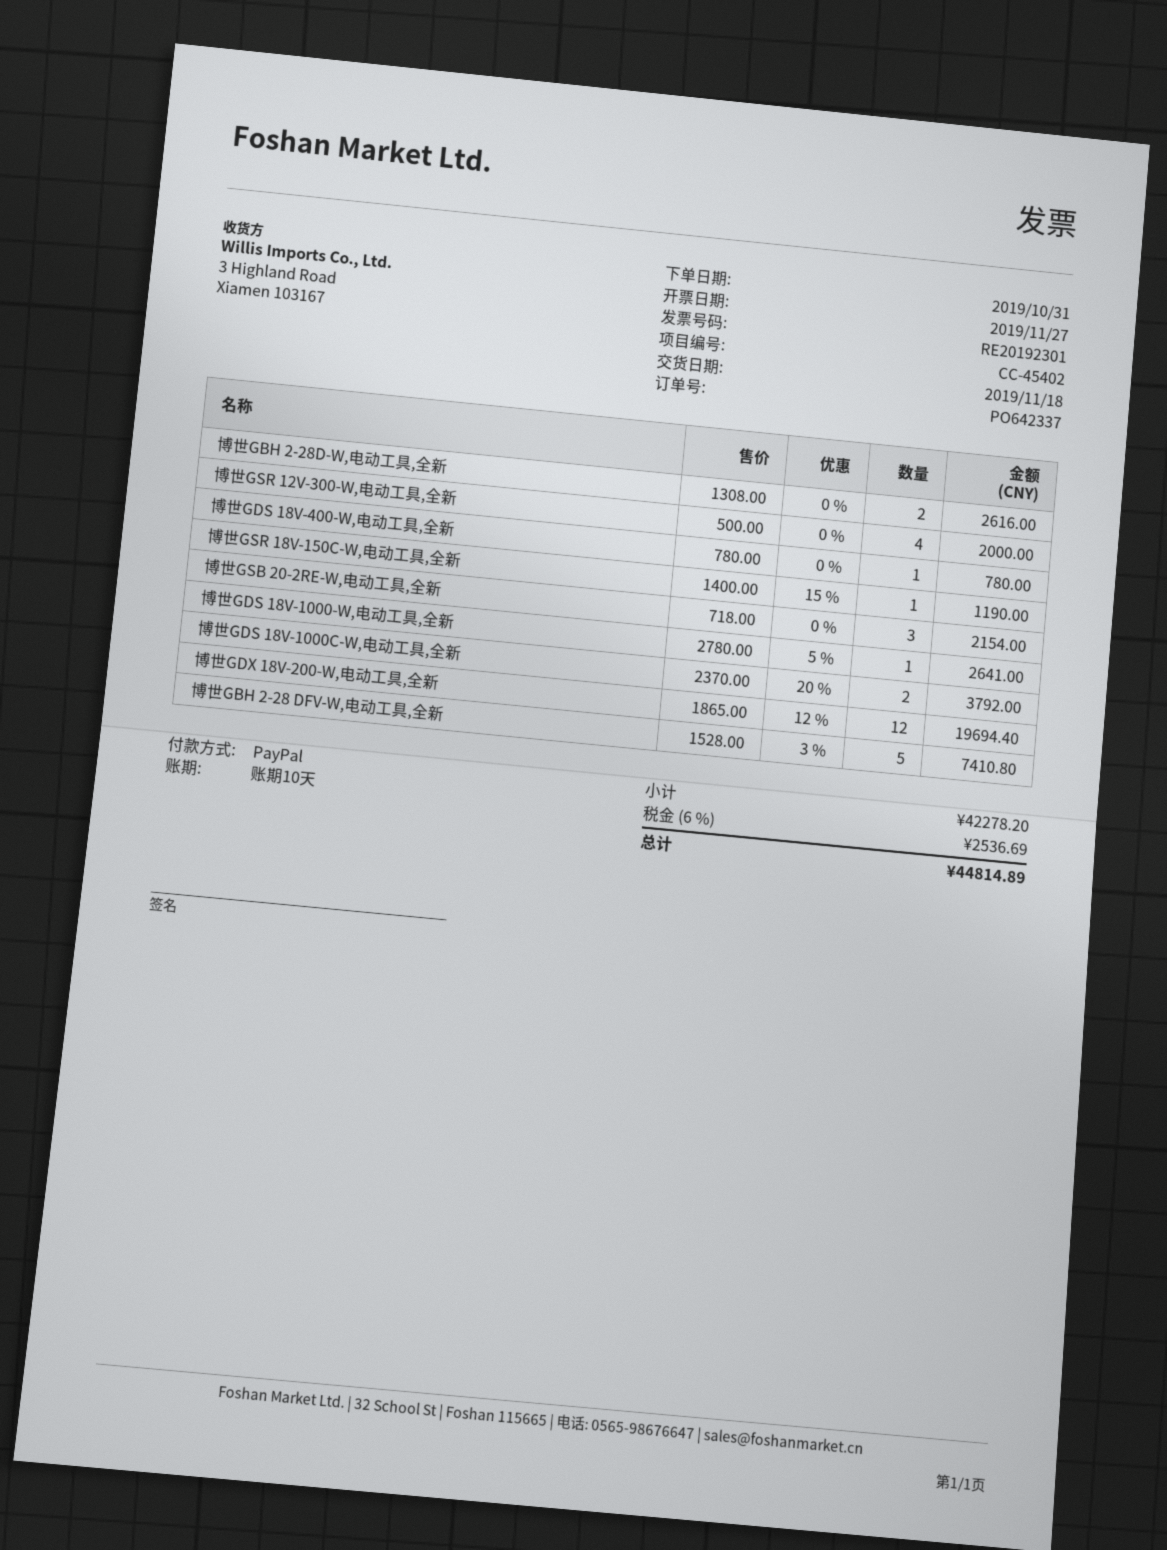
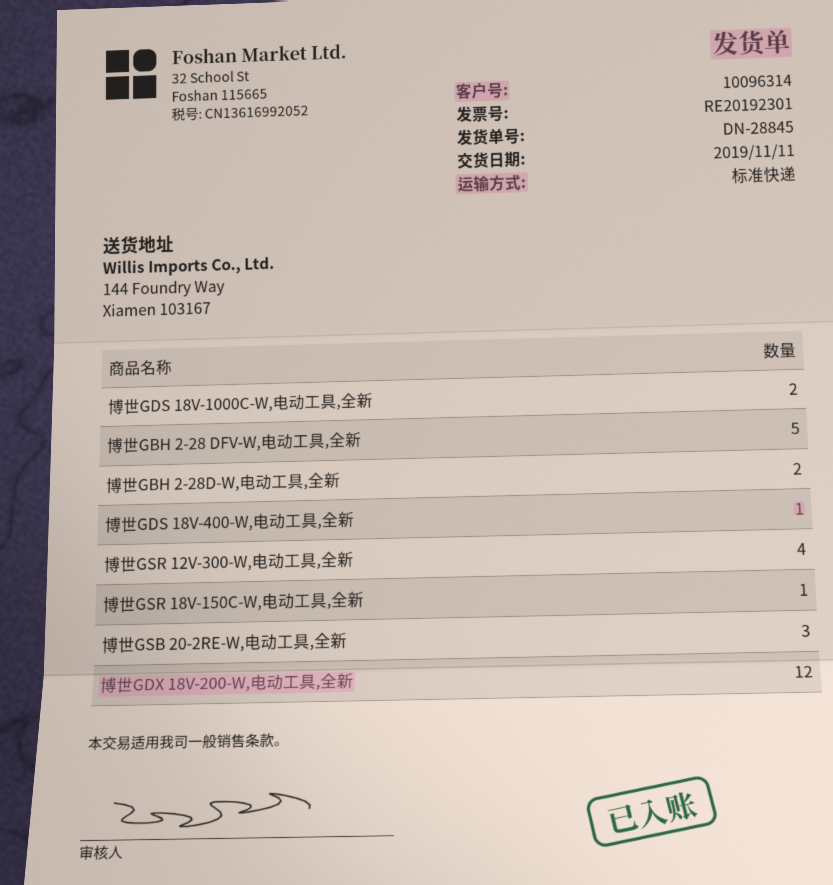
delivery date: 2019-11-18 -> 2019-11-11
ship to: 3 Highland Road, Xiamen 103167 -> 144 Foundry Way, Xiamen 103167
博世GDS 18V-1000-W,电动工具,全新: 1 -> none

